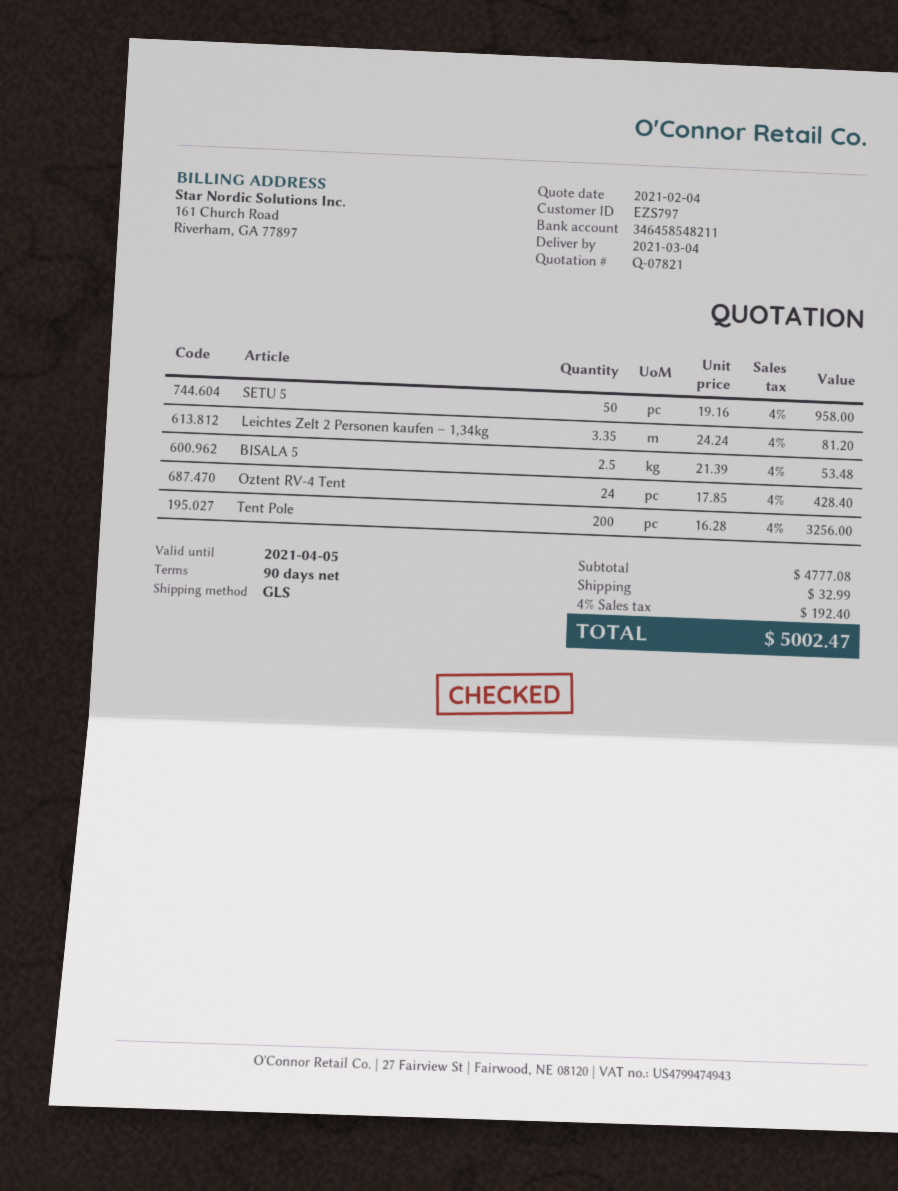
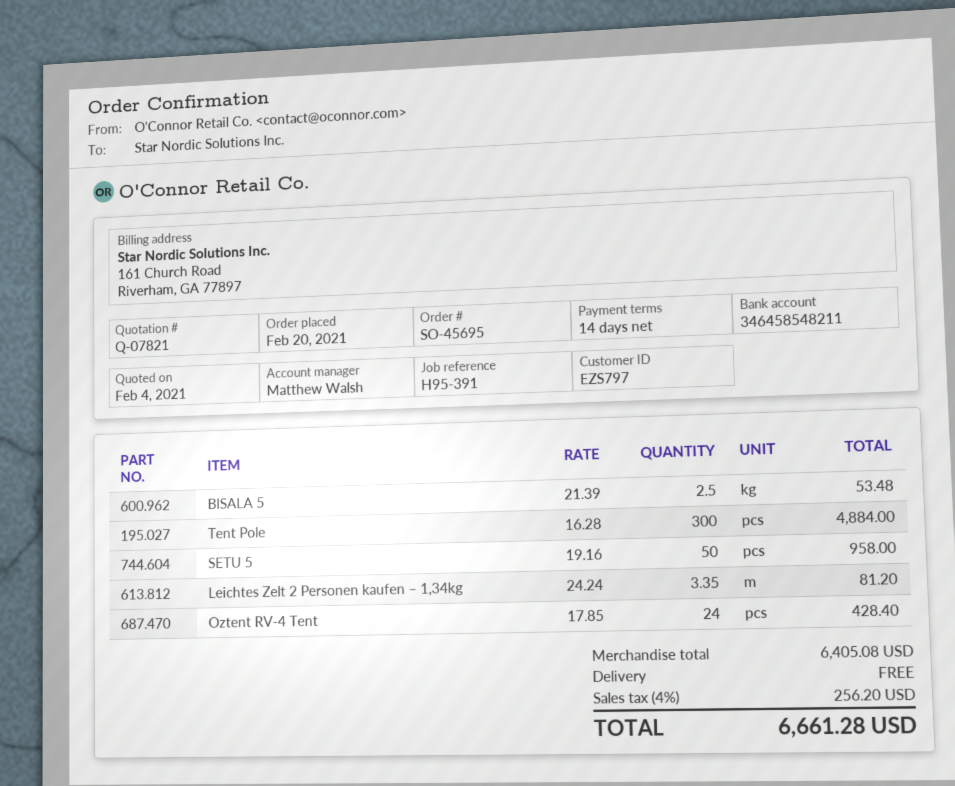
payment terms: 90 days -> 14 days
Tent Pole: 200 x 16.28 = 3256.00 -> 300 x 16.28 = 4884.00
subtotal: 4777.08 -> 6405.08
shipping: 32.99 -> 0.00
tax: 4% = 192.40 -> 4% = 256.20
total: 5002.47 -> 6661.28

